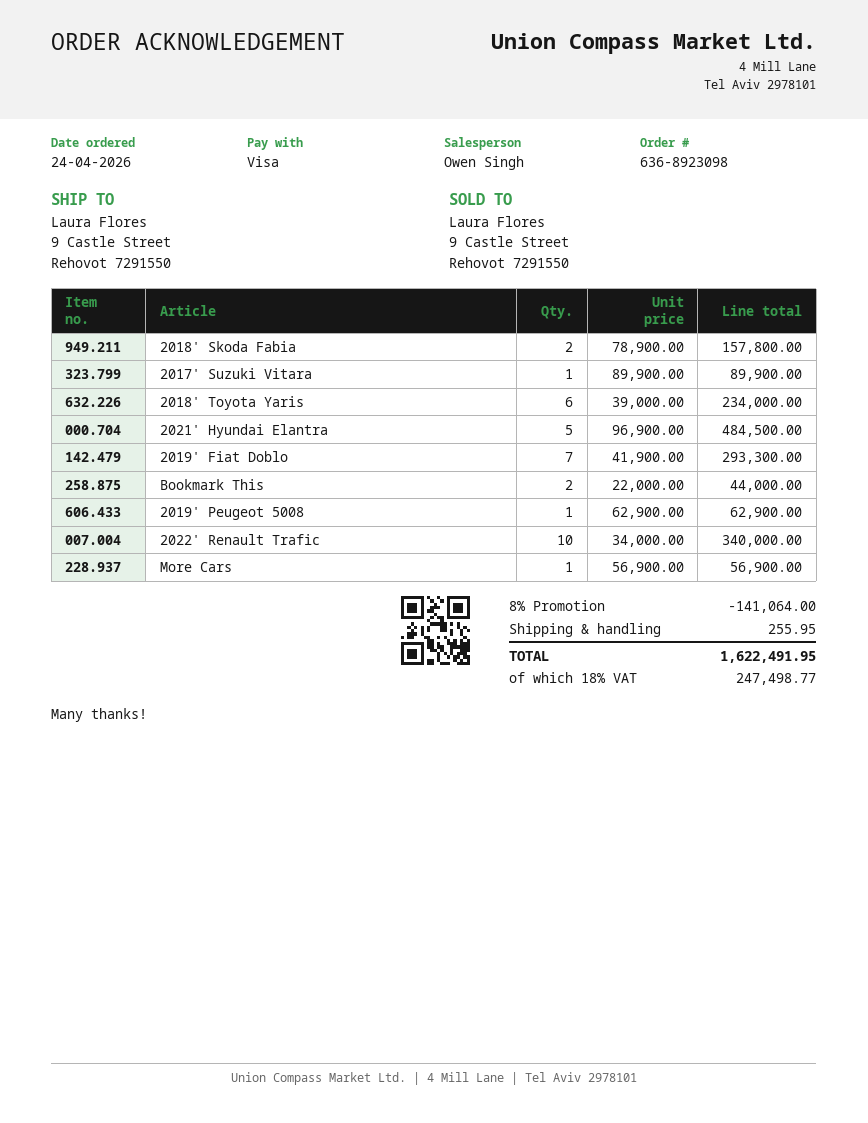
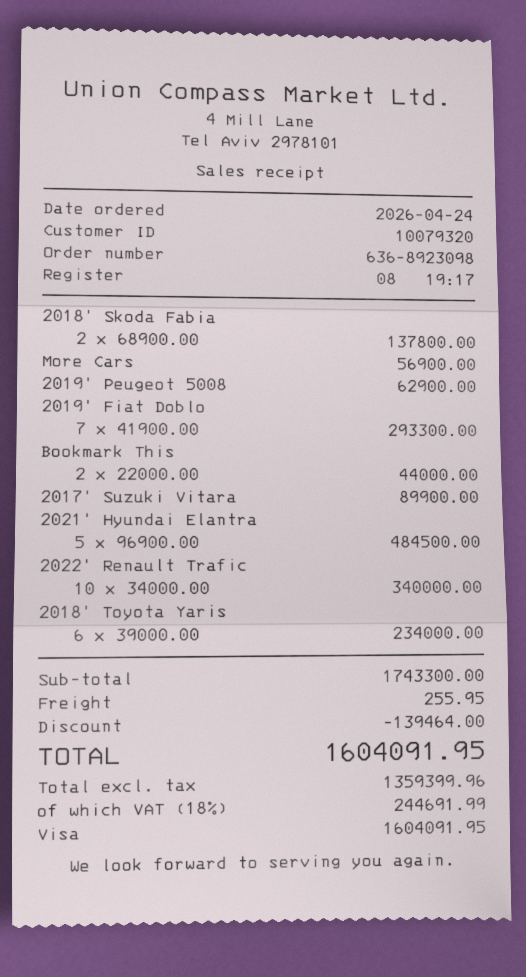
2018' Skoda Fabia: 2 x 78900.00 = 157800.00 -> 2 x 68900.00 = 137800.00
discount: 141064.00 -> 139464.00
tax: 18% = 247498.77 -> 18% = 244691.99
total: 1622491.95 -> 1604091.95

